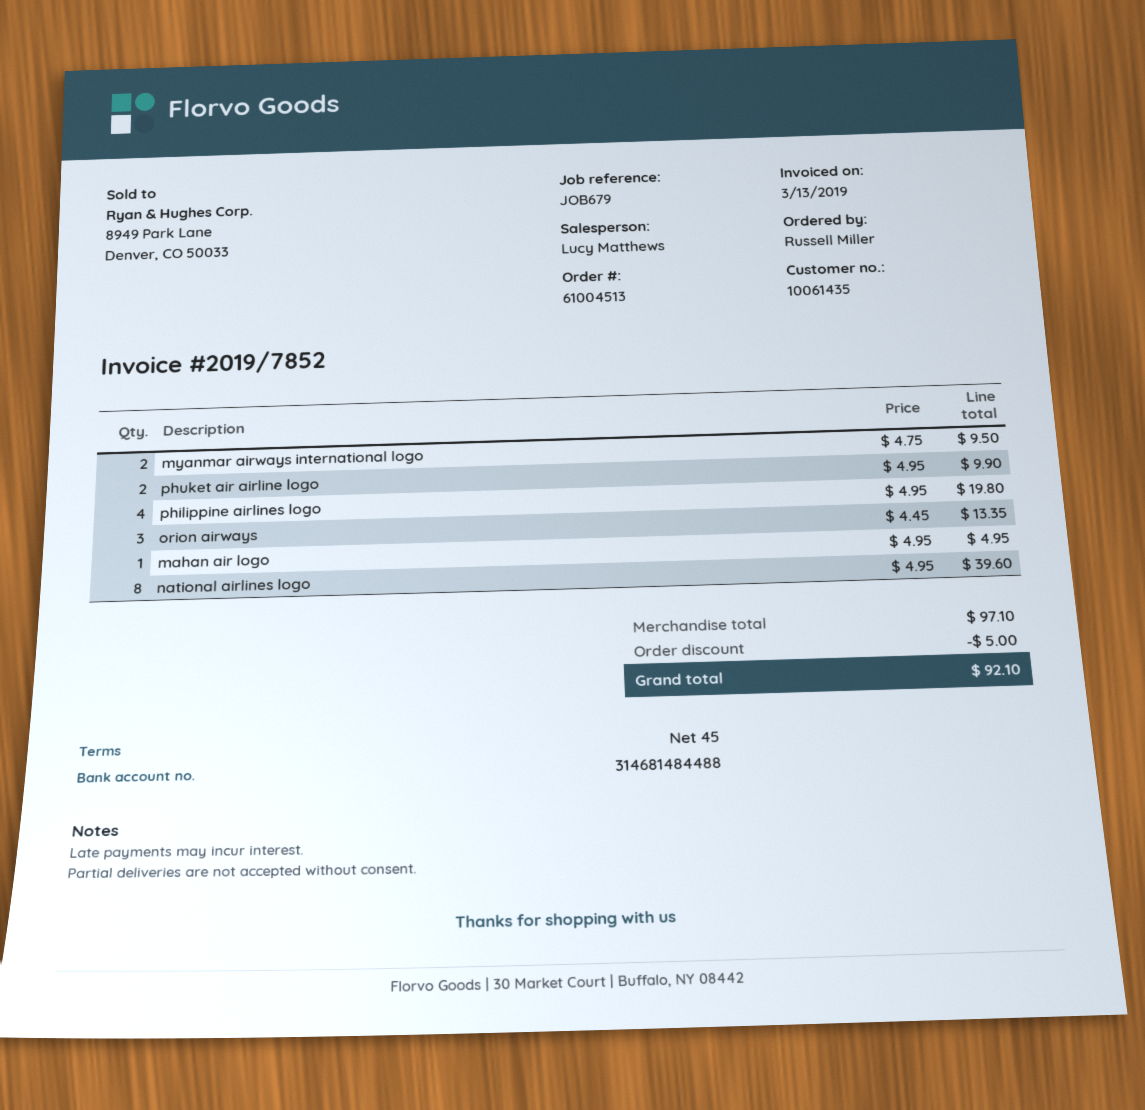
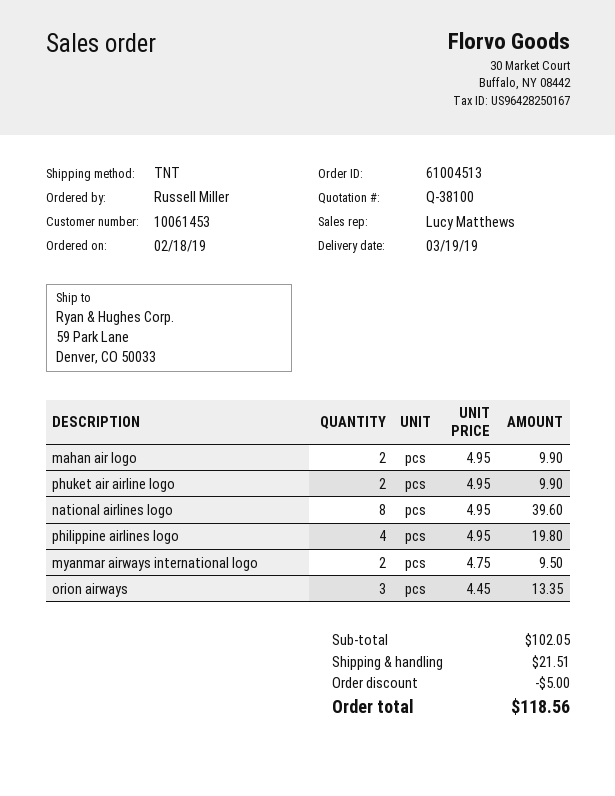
customer number: 10061435 -> 10061453
mahan air logo: 1 x 4.95 = 4.95 -> 2 x 4.95 = 9.90
subtotal: 97.10 -> 102.05
shipping: none -> 21.51
total: 92.10 -> 118.56

